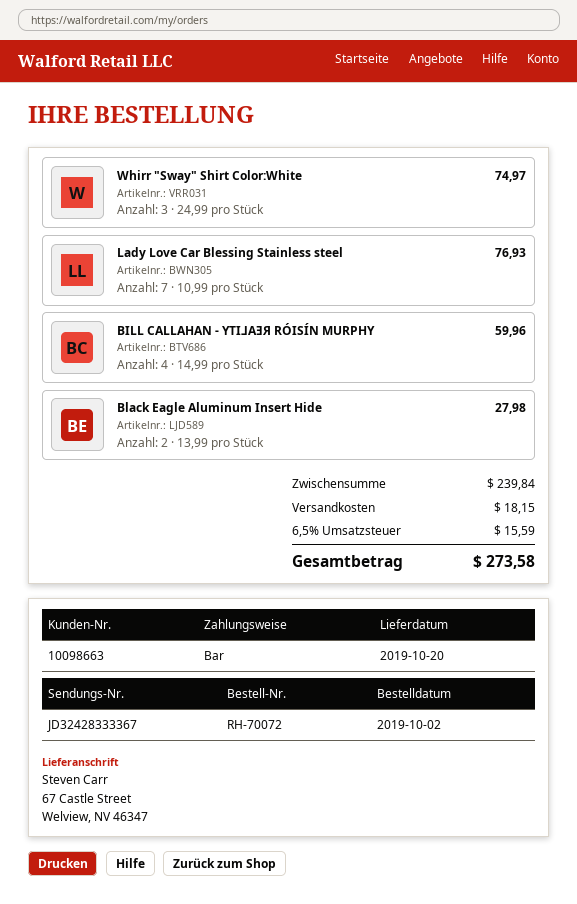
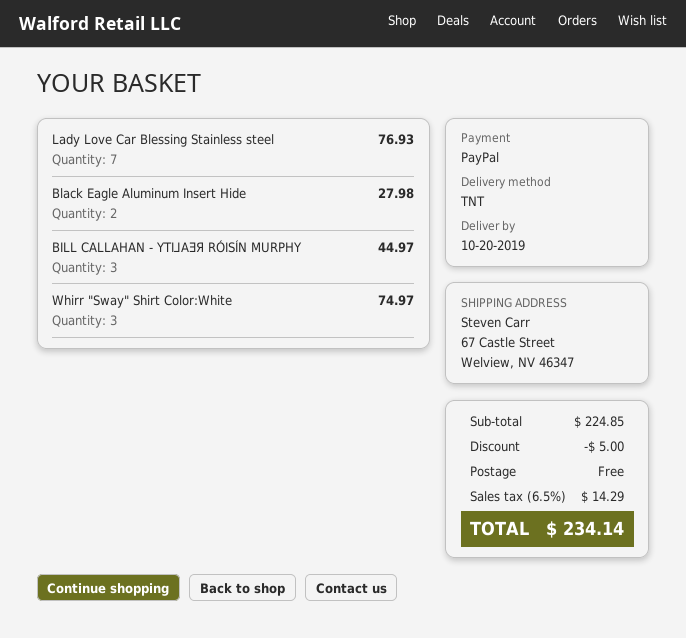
payment method: cash -> PayPal
BILL CALLAHAN - YTI⅃AƎЯ RÓISÍN MURPHY: 4 for 59.96 -> 3 for 44.97
subtotal: 239.84 -> 224.85
discount: none -> 5.00
shipping: 18.15 -> 0.00
tax: 6.5% = 15.59 -> 6.5% = 14.29
total: 273.58 -> 234.14

